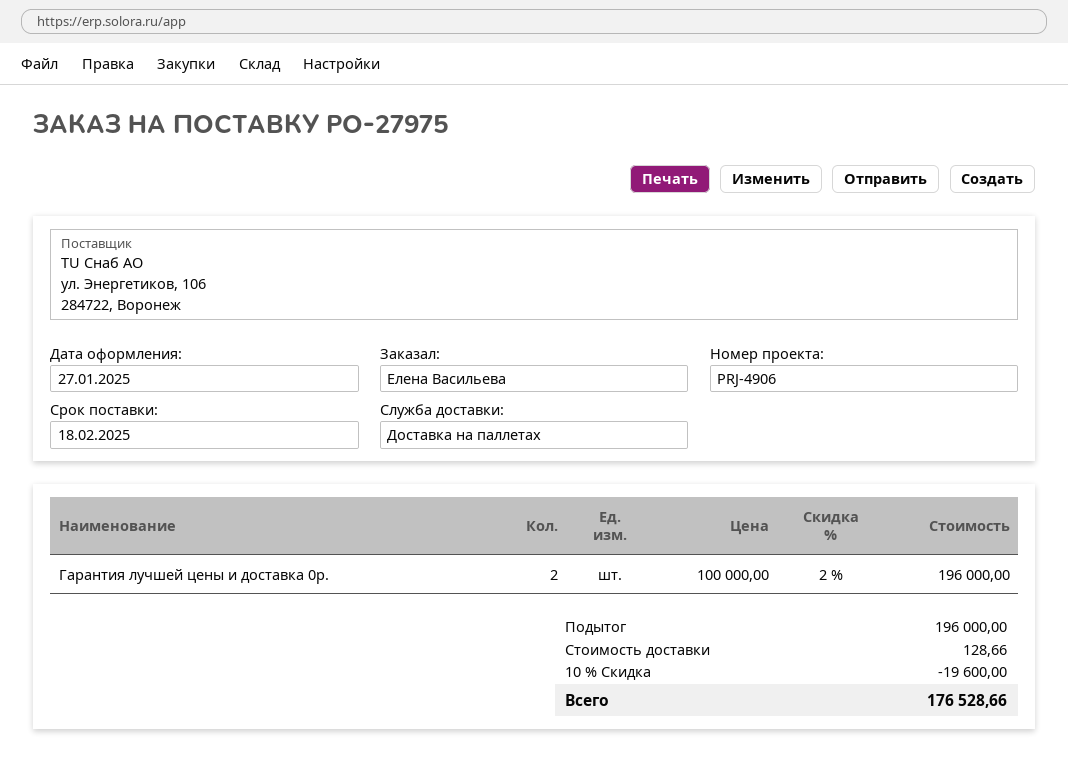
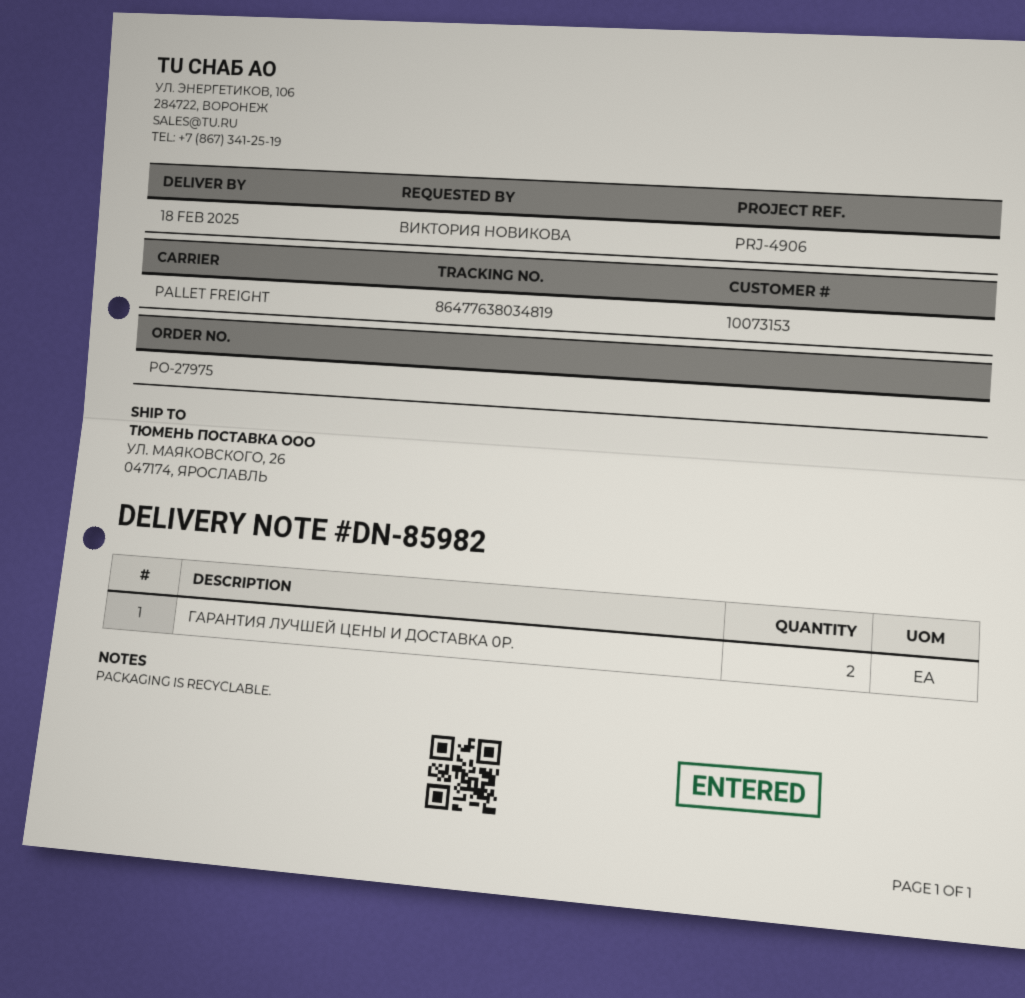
ordered by: Елена Васильева -> ВИКТОРИЯ НОВИКОВА

